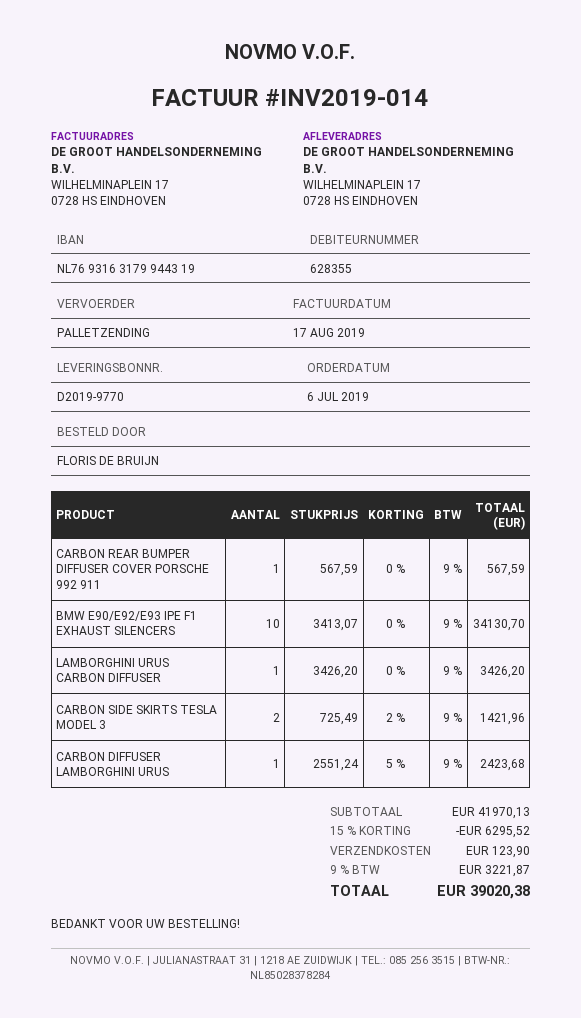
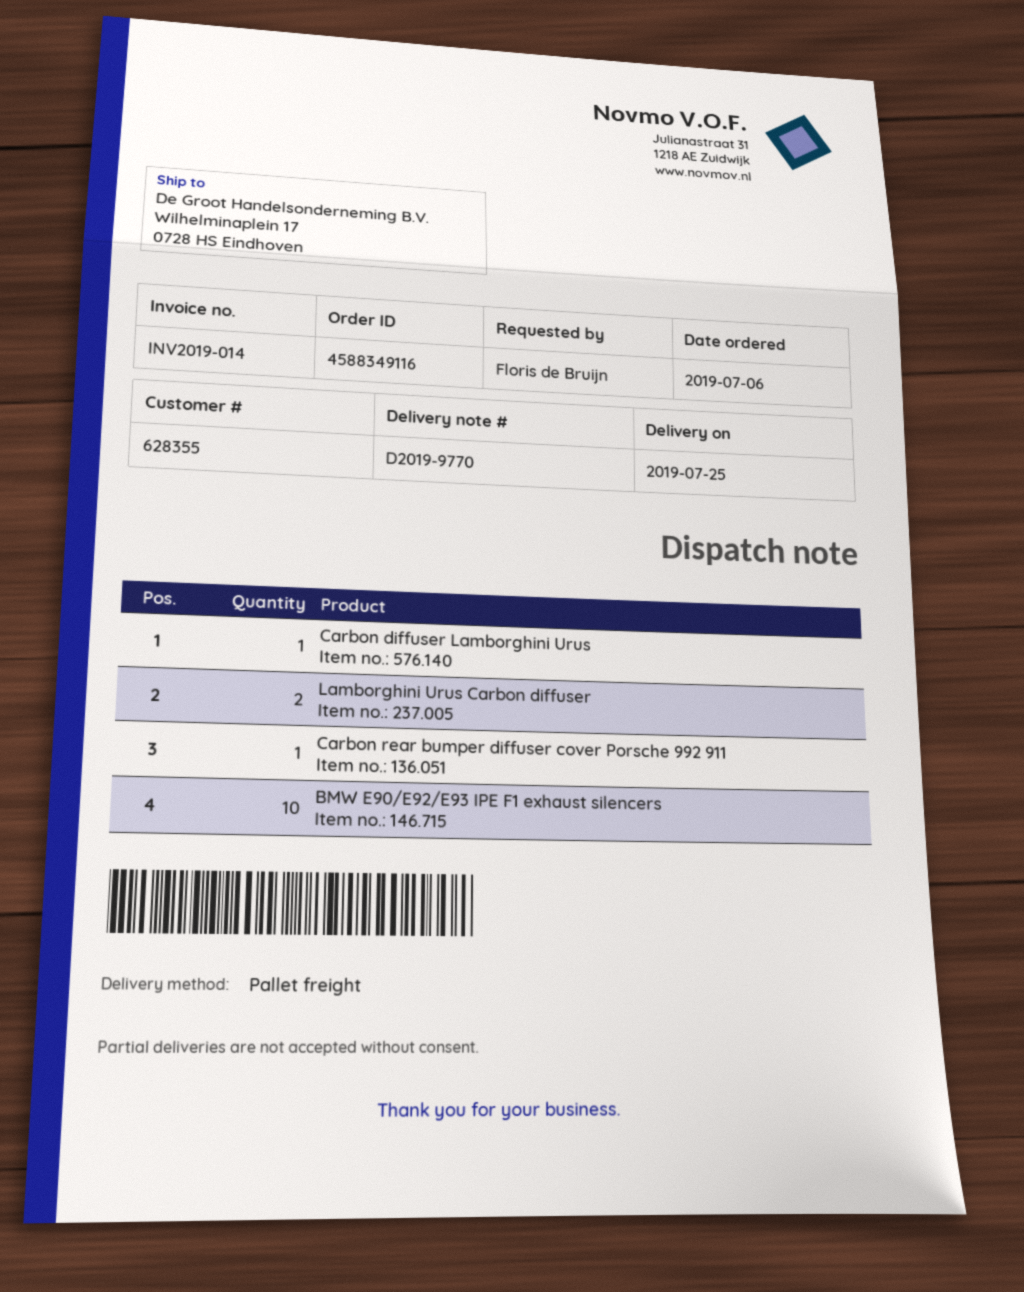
LAMBORGHINI URUS CARBON DIFFUSER: 1 -> 2
CARBON SIDE SKIRTS TESLA MODEL 3: 2 -> none

